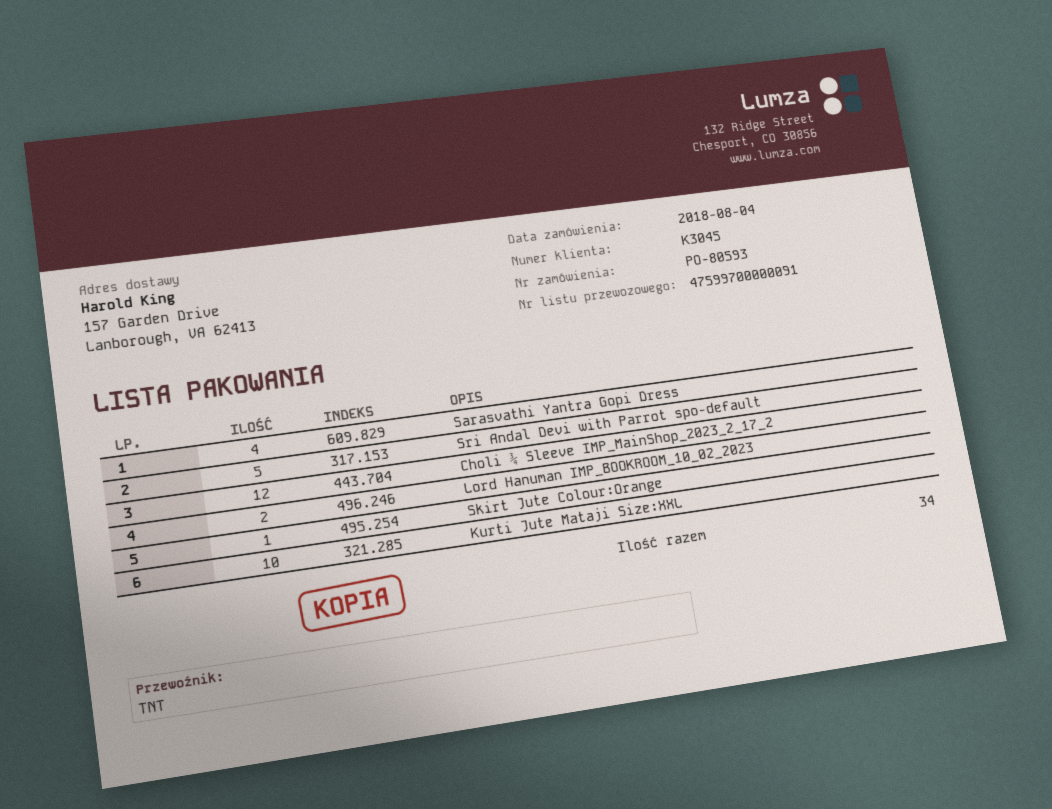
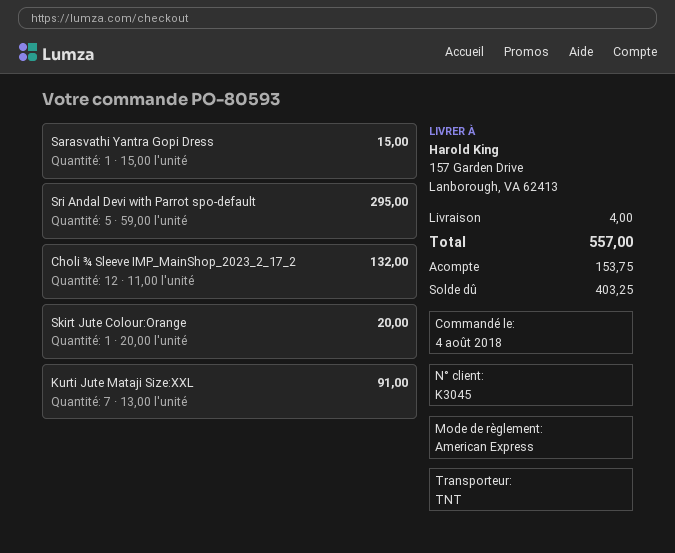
Sarasvathi Yantra Gopi Dress: 4 -> 1
Lord Hanuman IMP_BOOKROOM_10_02_2023: 2 -> none
Kurti Jute Mataji Size:XXL: 10 -> 7

